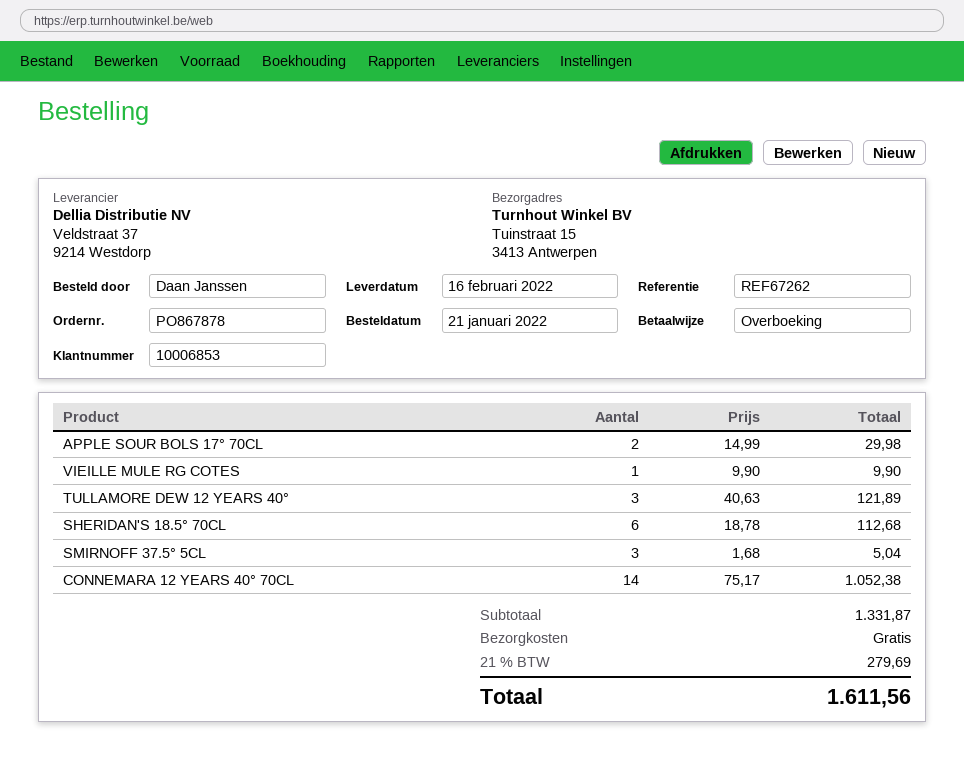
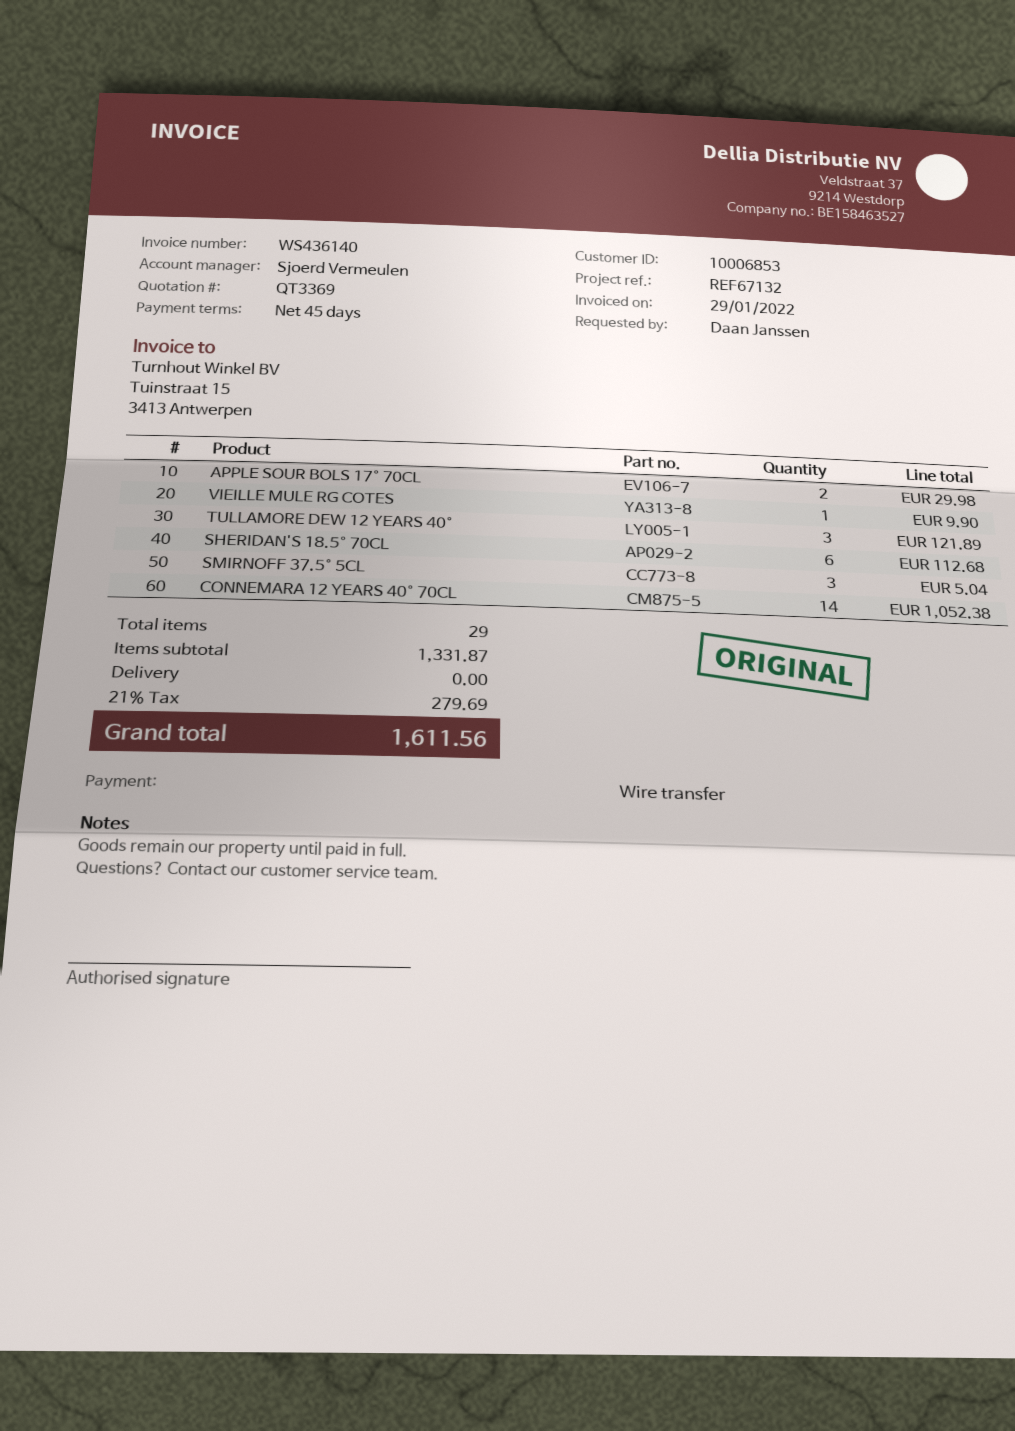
reference: REF67262 -> REF67132

